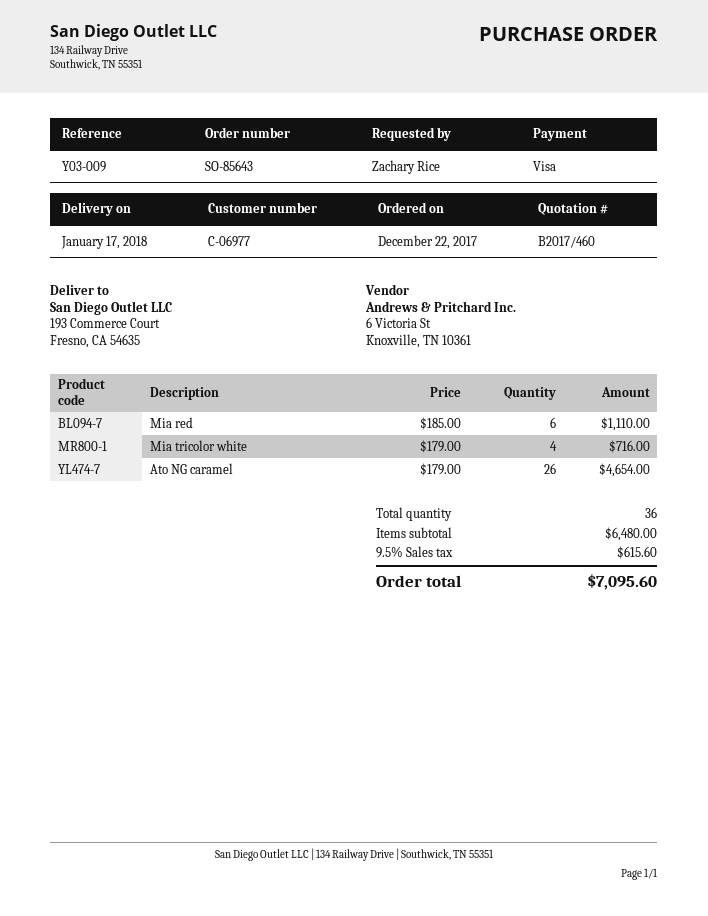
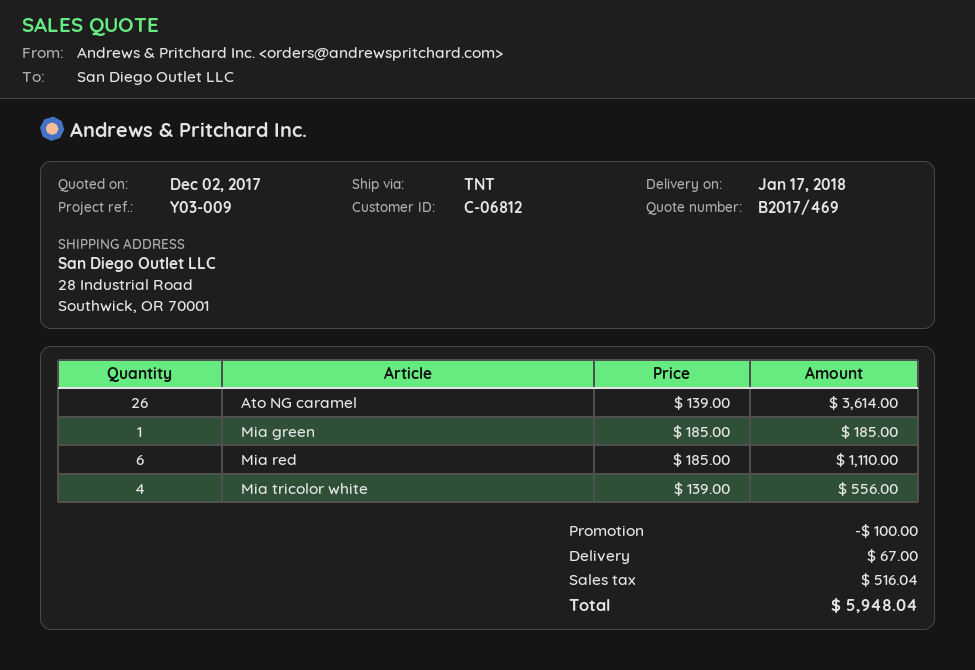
quote number: B2017/460 -> B2017/469
customer number: C-06977 -> C-06812
ship to: 193 Commerce Court, Fresno, CA 54635 -> 28 Industrial Road, Southwick, OR 70001
Mia tricolor white: 4 x 179.00 = 716.00 -> 4 x 139.00 = 556.00
Ato NG caramel: 26 x 179.00 = 4654.00 -> 26 x 139.00 = 3614.00
Mia green: none -> 1 x 185.00 = 185.00
discount: none -> 100.00
shipping: none -> 67.00
tax: 615.60 -> 516.04
total: 7095.60 -> 5948.04

